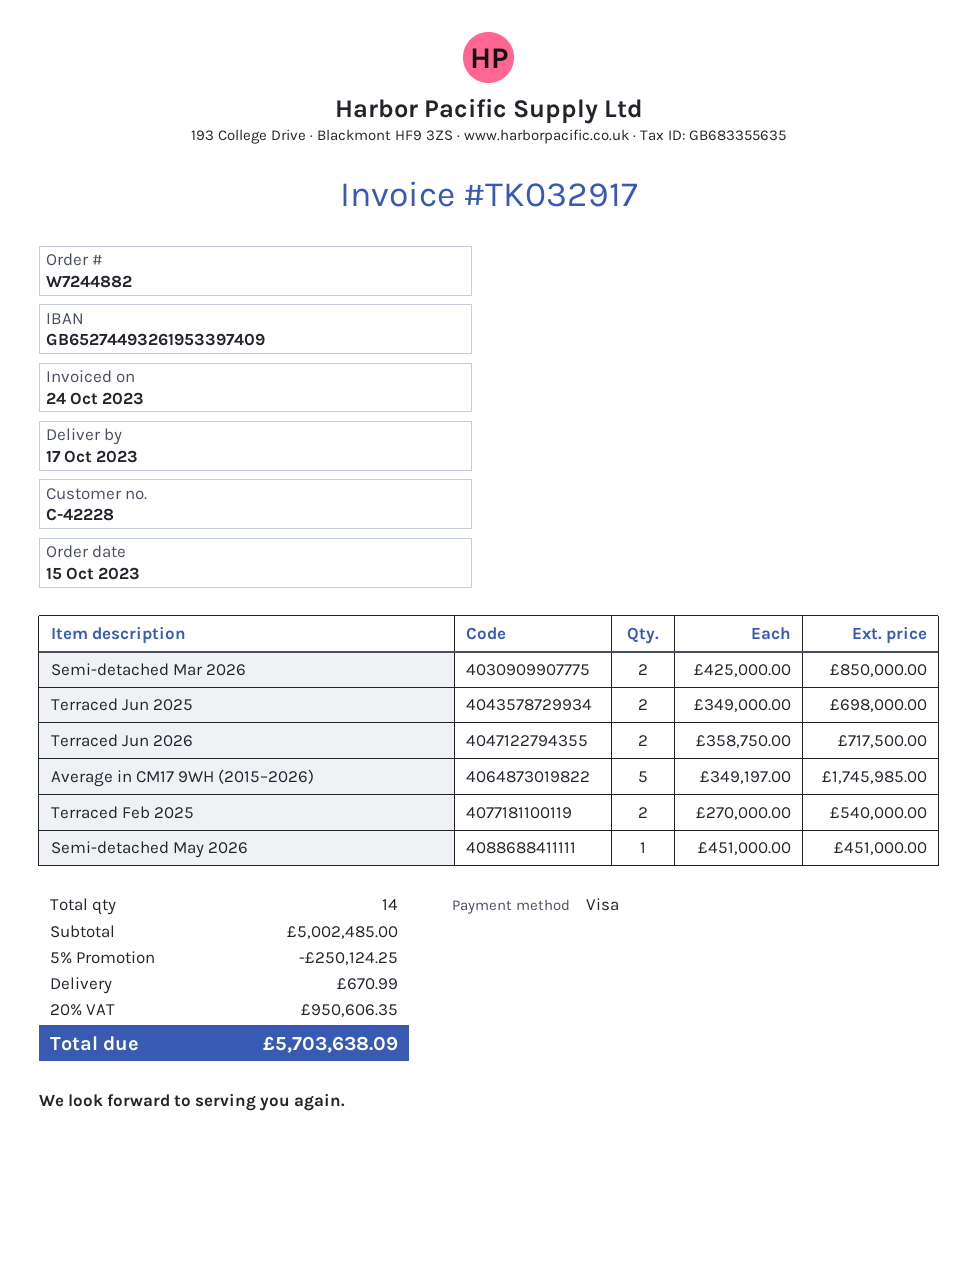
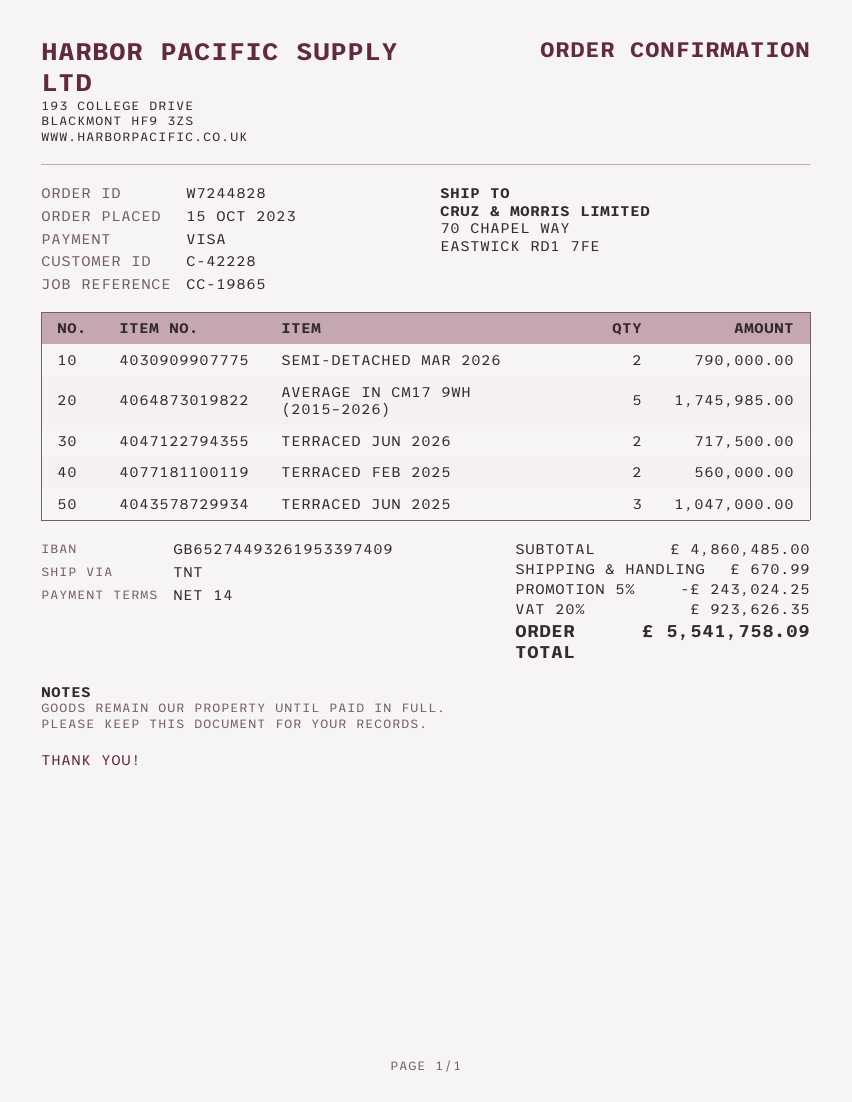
order number: W7244882 -> W7244828
Semi-detached Mar 2026: 2 for 850000.00 -> 2 for 790000.00
Terraced Jun 2025: 2 for 698000.00 -> 3 for 1047000.00
Terraced Feb 2025: 2 for 540000.00 -> 2 for 560000.00
Semi-detached May 2026: 1 for 451000.00 -> none
subtotal: 5002485.00 -> 4860485.00
discount: 5% = 250124.25 -> 5% = 243024.25
tax: 20% = 950606.35 -> 20% = 923626.35
total: 5703638.09 -> 5541758.09

